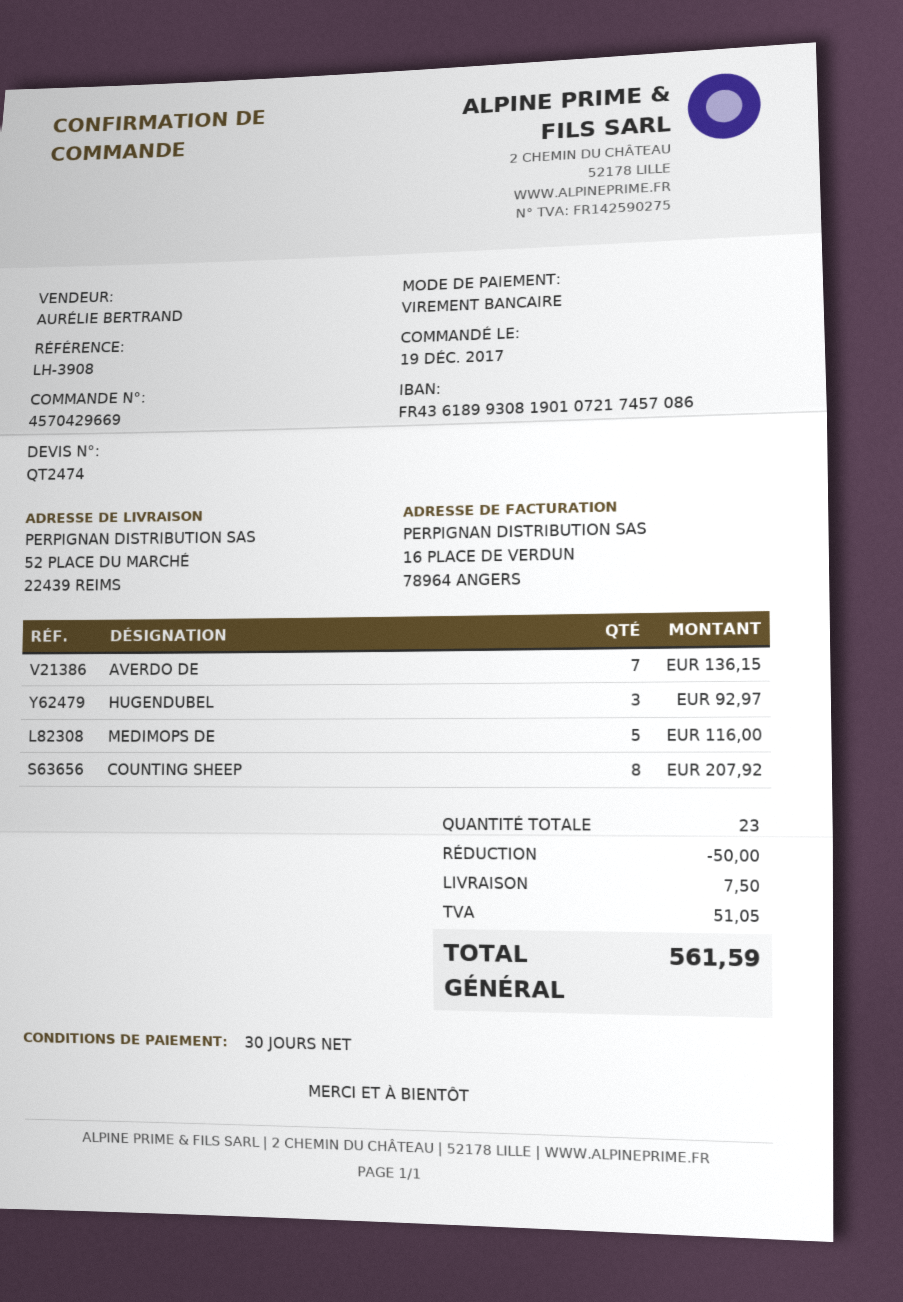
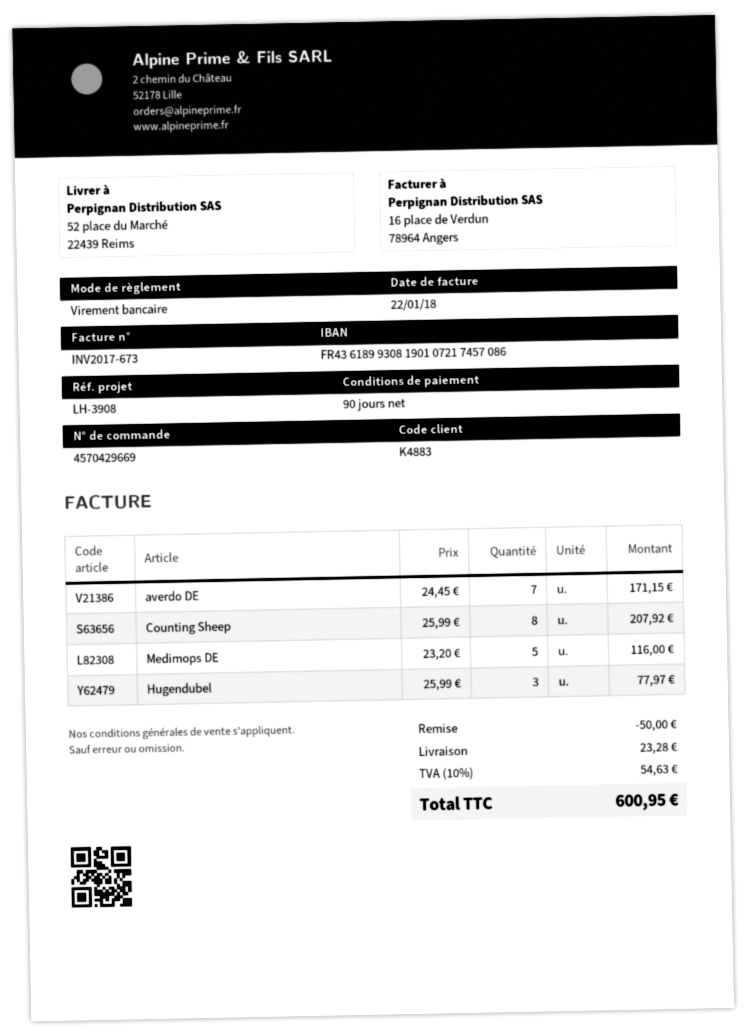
payment terms: 30 days -> 90 days
AVERDO DE: 7 for 136.15 -> 7 for 171.15
HUGENDUBEL: 3 for 92.97 -> 3 for 77.97
shipping: 7.50 -> 23.28
tax: 51.05 -> 54.63
total: 561.59 -> 600.95

